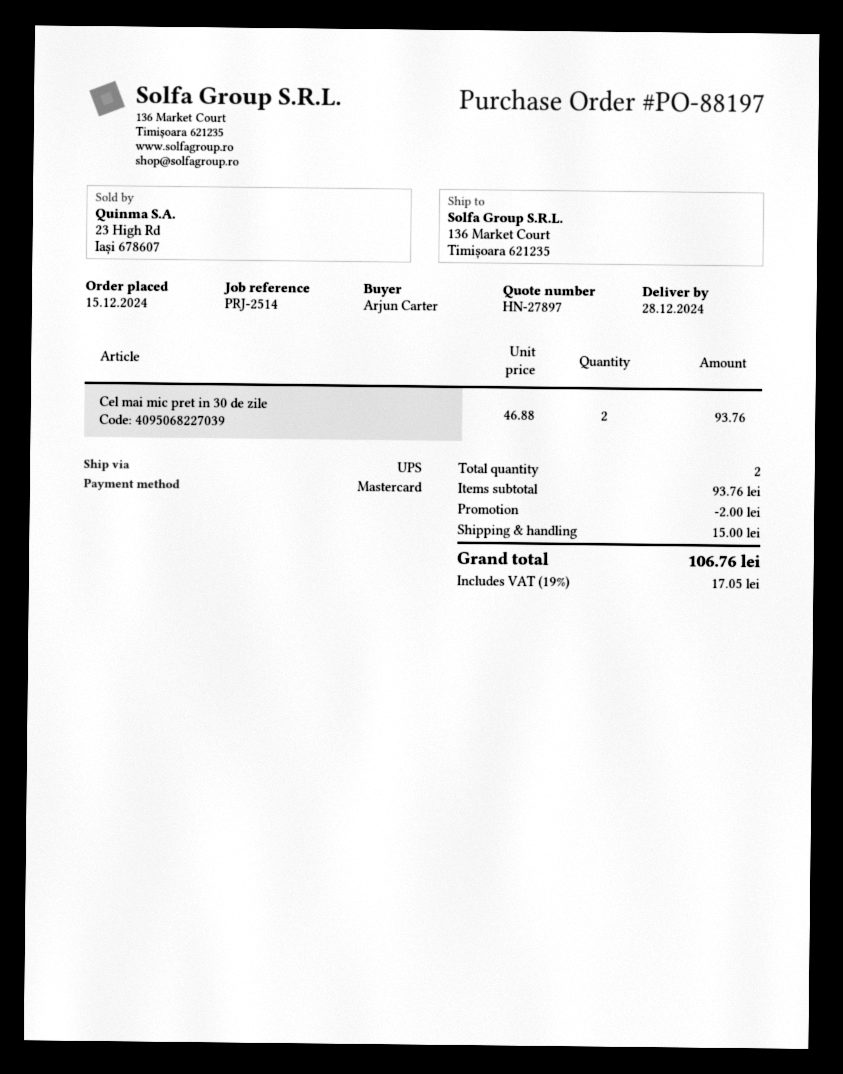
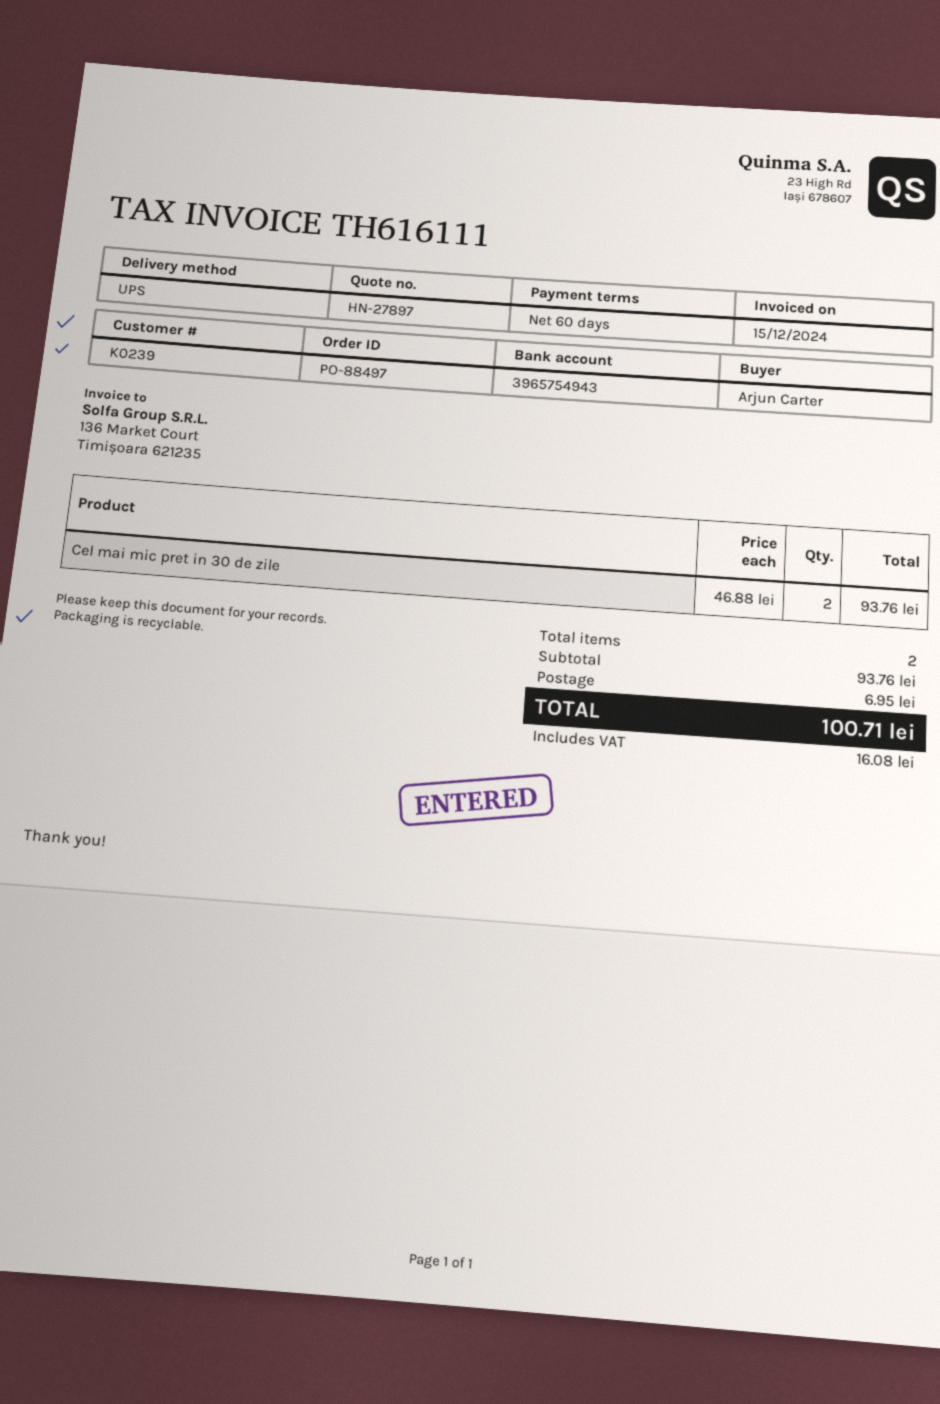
order number: PO-88197 -> PO-88497
discount: 2.00 -> none
shipping: 15.00 -> 6.95
tax: 17.05 -> 16.08
total: 106.76 -> 100.71

